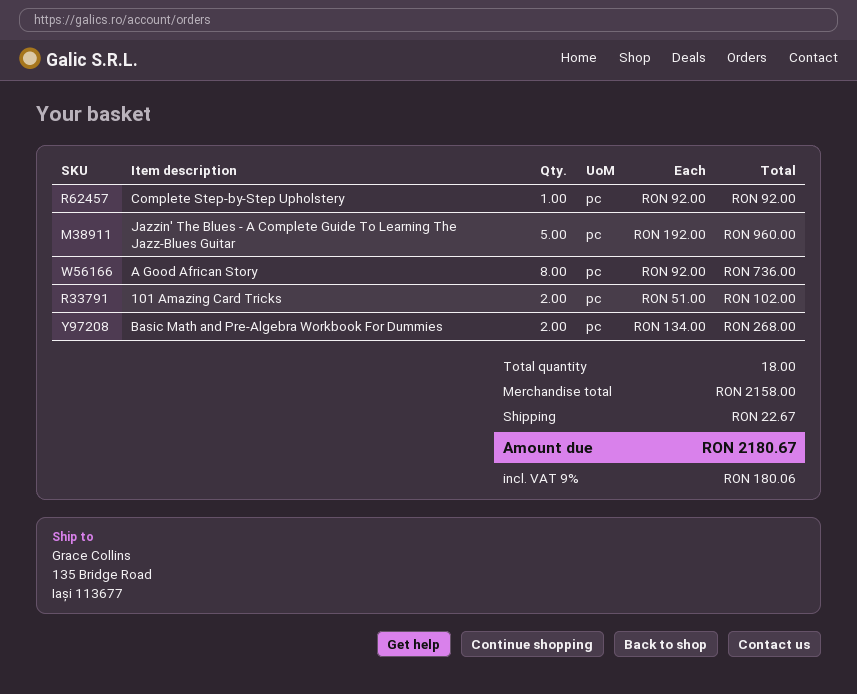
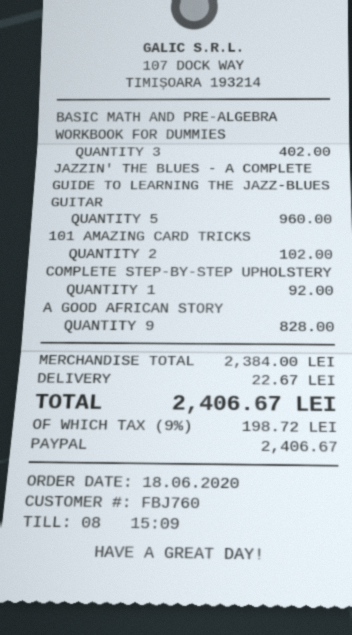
A Good African Story: 8 for 736.00 -> 9 for 828.00
Basic Math and Pre-Algebra Workbook For Dummies: 2 for 268.00 -> 3 for 402.00
subtotal: 2158.00 -> 2384.00
tax: 9% = 180.06 -> 9% = 198.72
total: 2180.67 -> 2406.67

